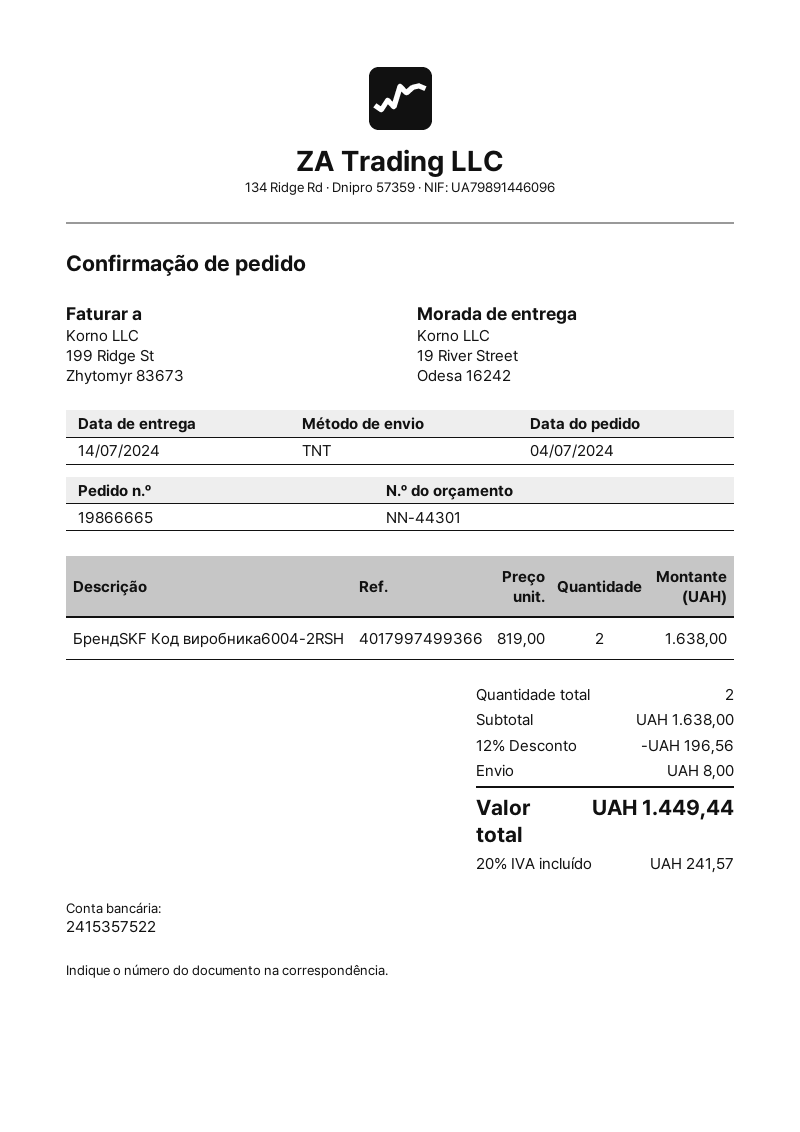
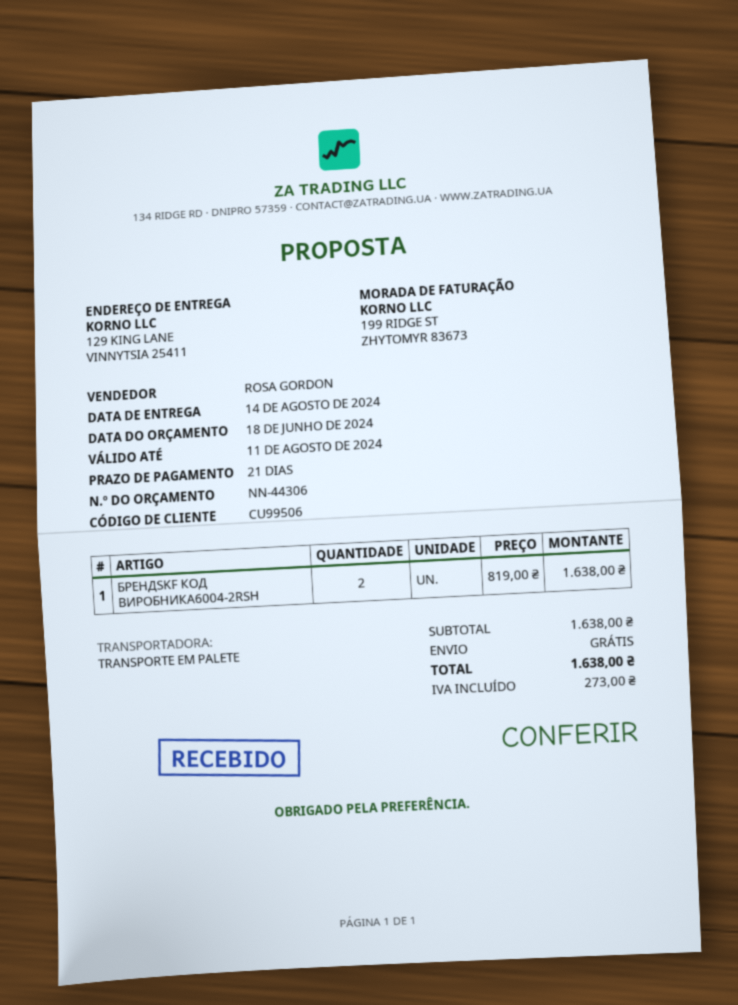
quote number: NN-44301 -> NN-44306
delivery date: 2024-07-14 -> 2024-08-14
shipping method: TNT -> pallet freight
ship to: 19 River Street, Odesa 16242 -> 129 KING LANE, VINNYTSIA 25411
discount: 12% = 196.56 -> none
shipping: 8.00 -> 0.00
tax: 241.57 -> 273.00
total: 1449.44 -> 1638.00

